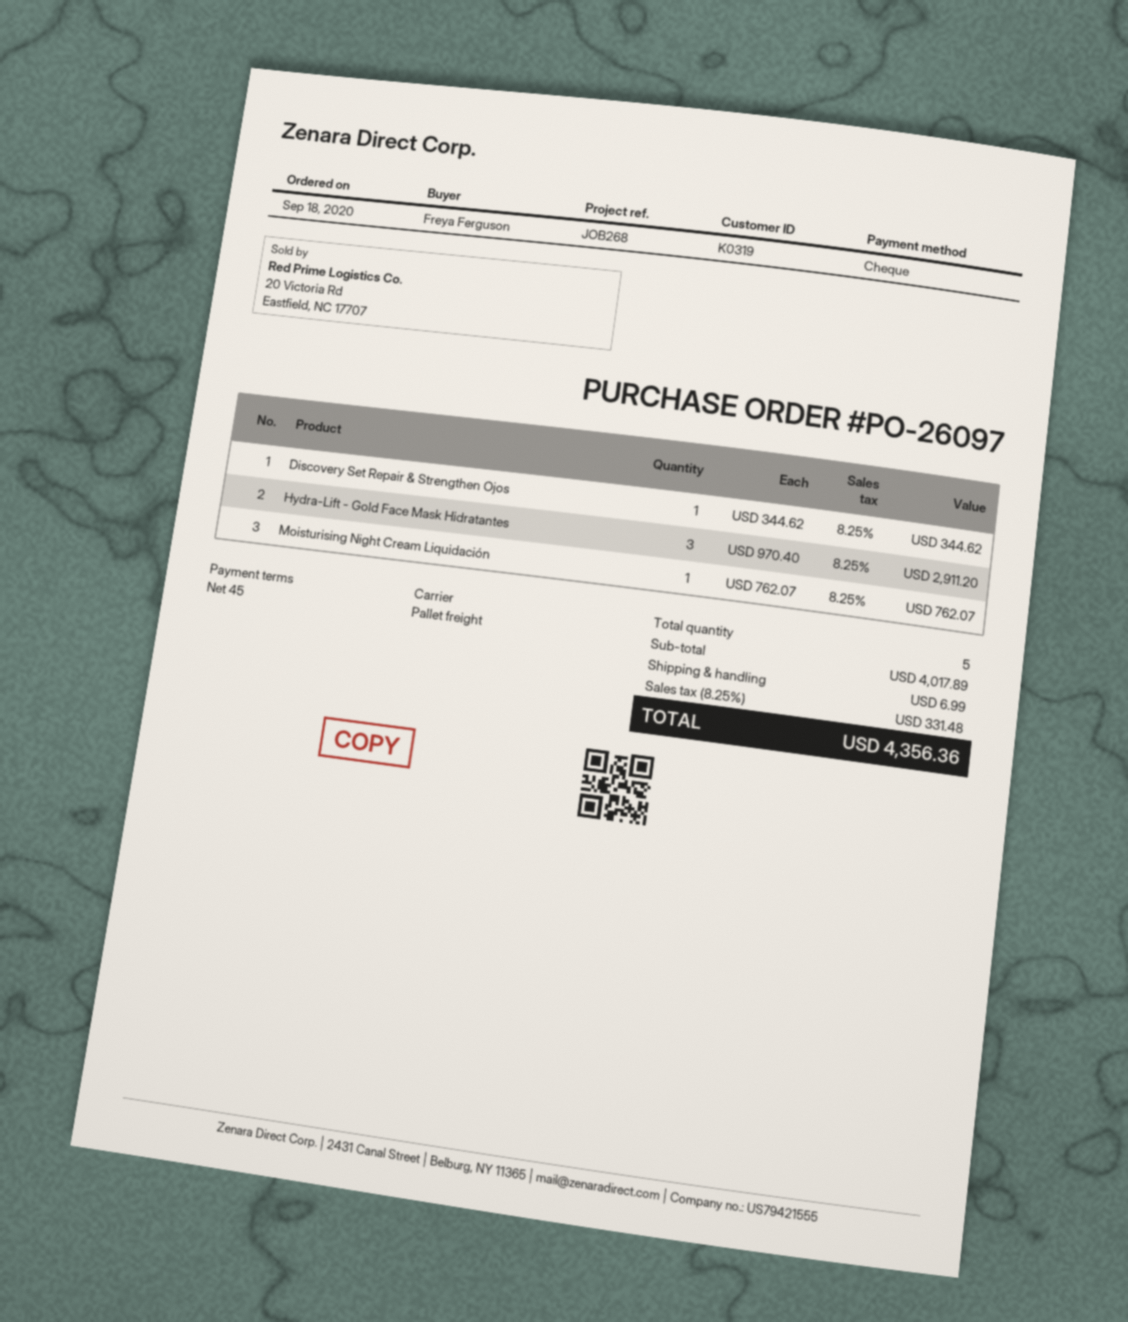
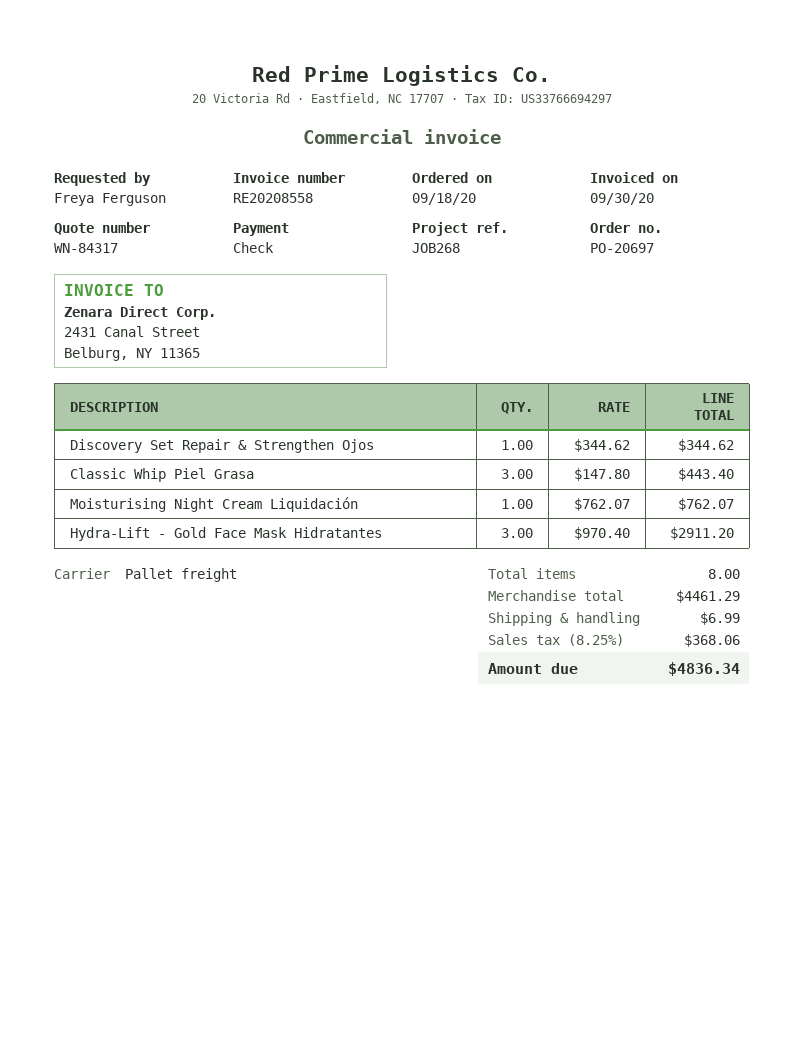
order number: PO-26097 -> PO-20697
Classic Whip Piel Grasa: none -> 3 x 147.80 = 443.40
total quantity: 5 -> 8
subtotal: 4017.89 -> 4461.29
tax: 8.25% = 331.48 -> 8.25% = 368.06
total: 4356.36 -> 4836.34

